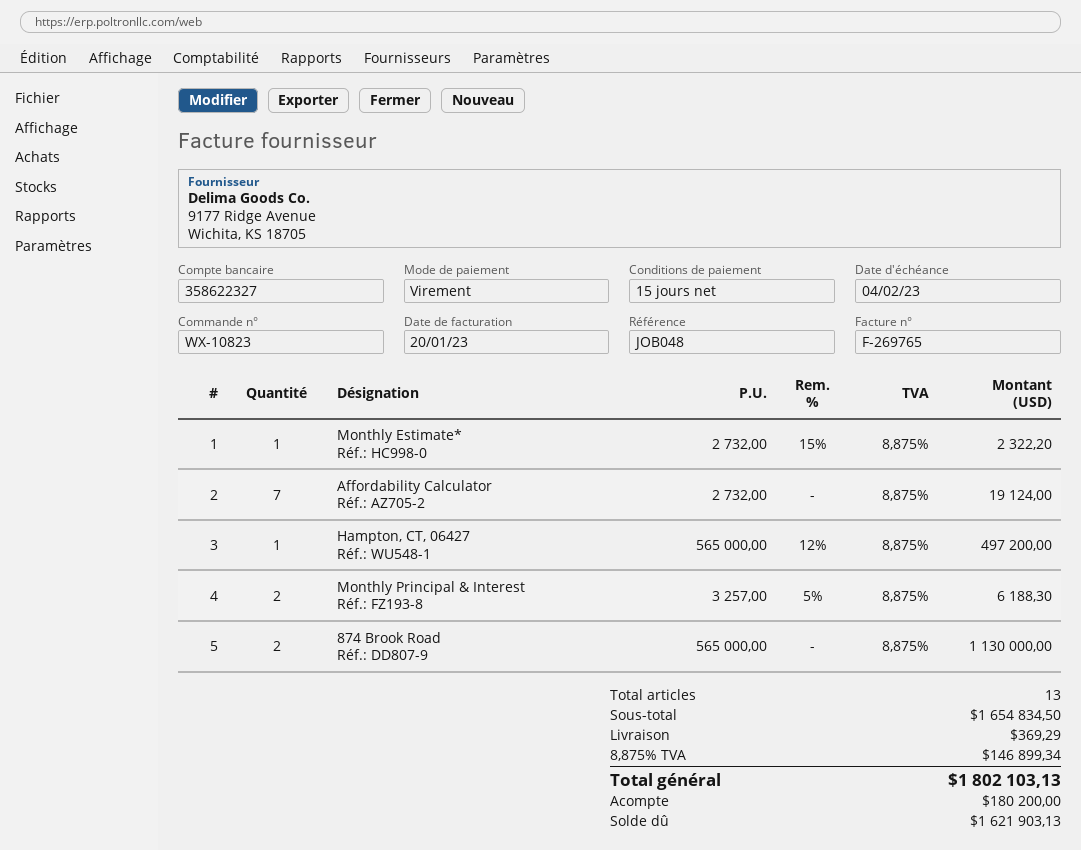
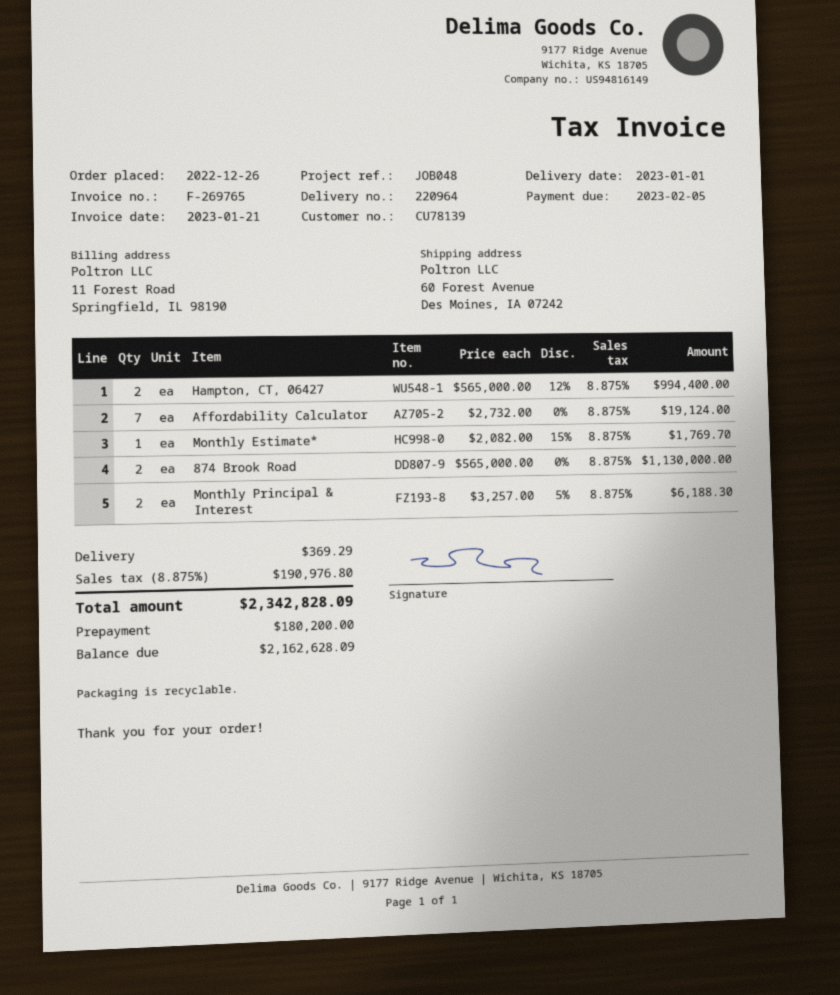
invoice date: 2023-01-20 -> 2023-01-21
due date: 2023-02-04 -> 2023-02-05
Monthly Estimate*: 1 x 2732.00 - 15% = 2322.20 -> 1 x 2082.00 - 15% = 1769.70
Hampton, CT, 06427: 1 x 565000.00 - 12% = 497200.00 -> 2 x 565000.00 - 12% = 994400.00
tax: 8.875% = 146899.34 -> 8.875% = 190976.80
total: 1802103.13 -> 2342828.09
balance: 1621903.13 -> 2162628.09

